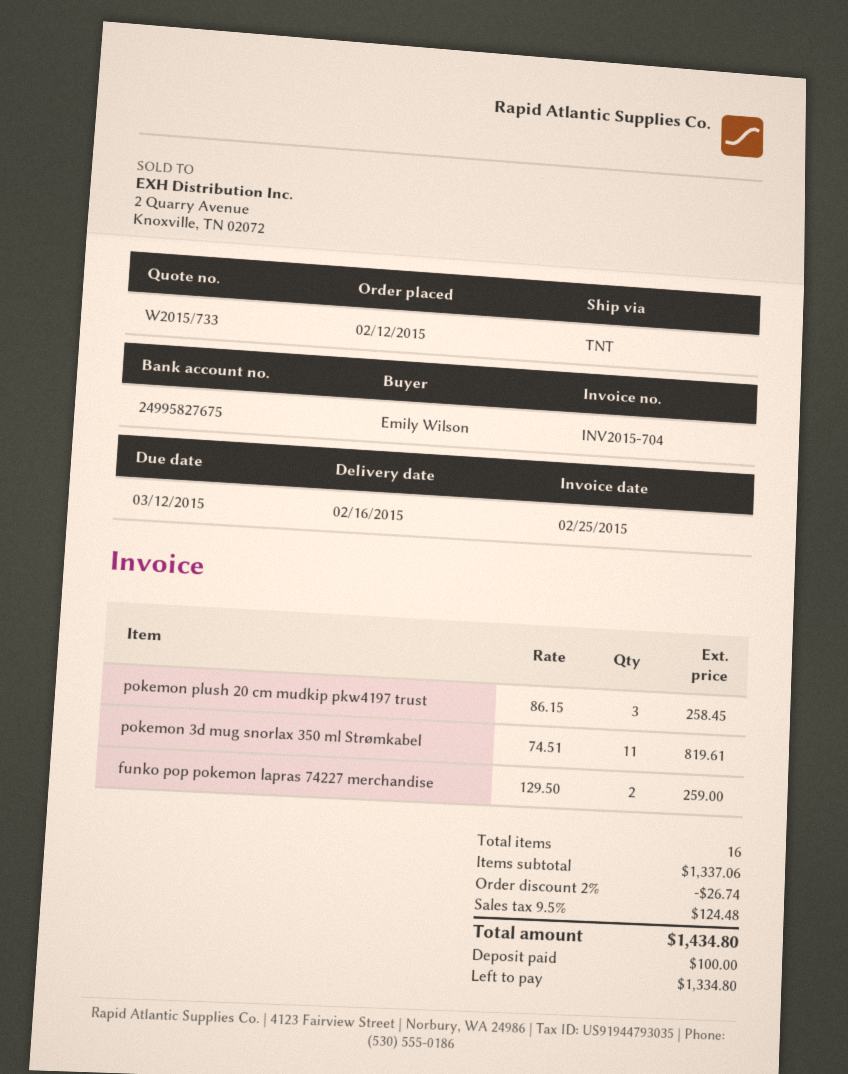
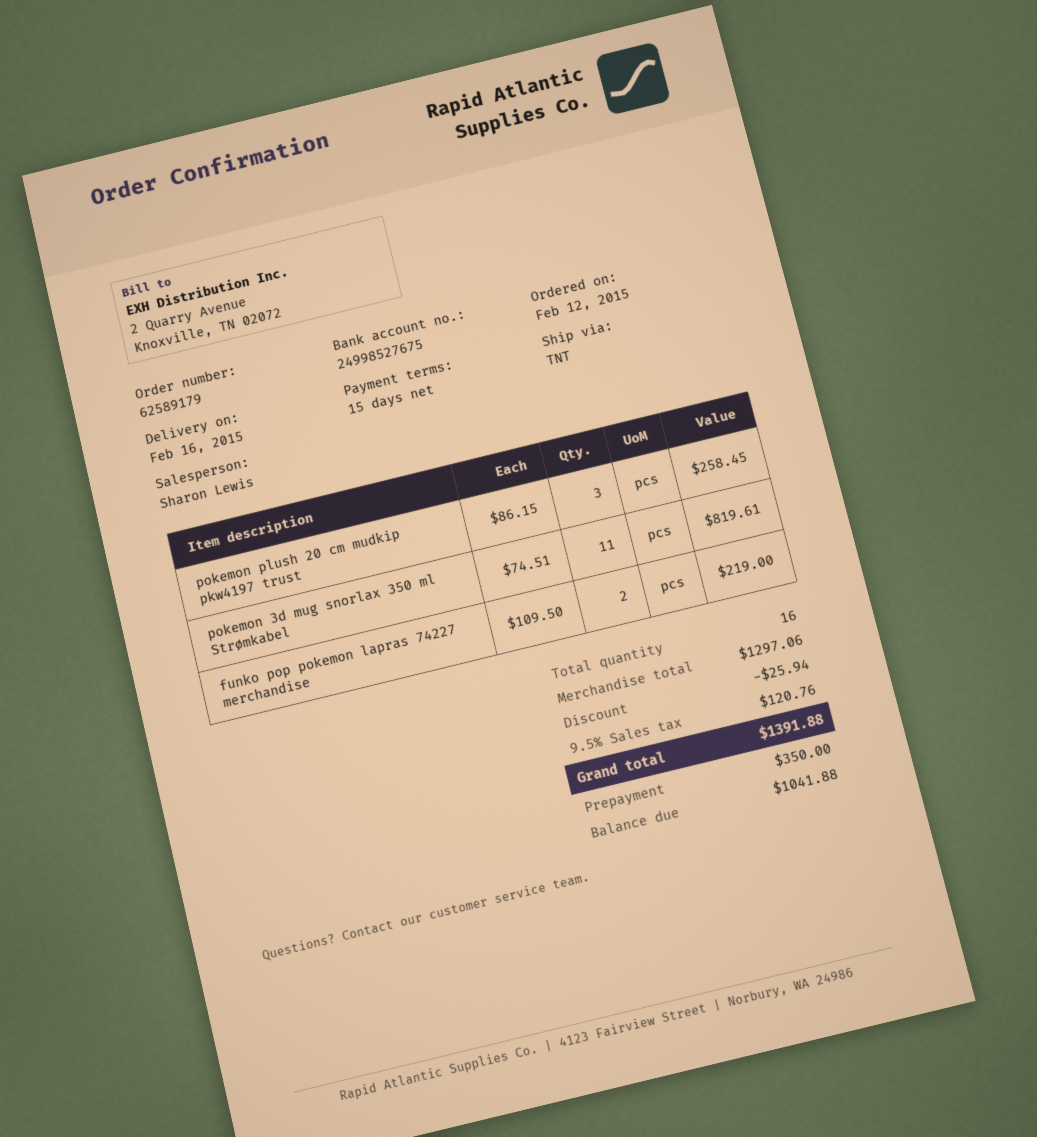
bank account: 24995827675 -> 24998527675
funko pop pokemon lapras 74227 merchandise: 2 x 129.50 = 259.00 -> 2 x 109.50 = 219.00
subtotal: 1337.06 -> 1297.06
discount: 26.74 -> 25.94
tax: 9.5% = 124.48 -> 9.5% = 120.76
total: 1434.80 -> 1391.88
deposit: 100.00 -> 350.00
balance: 1334.80 -> 1041.88

